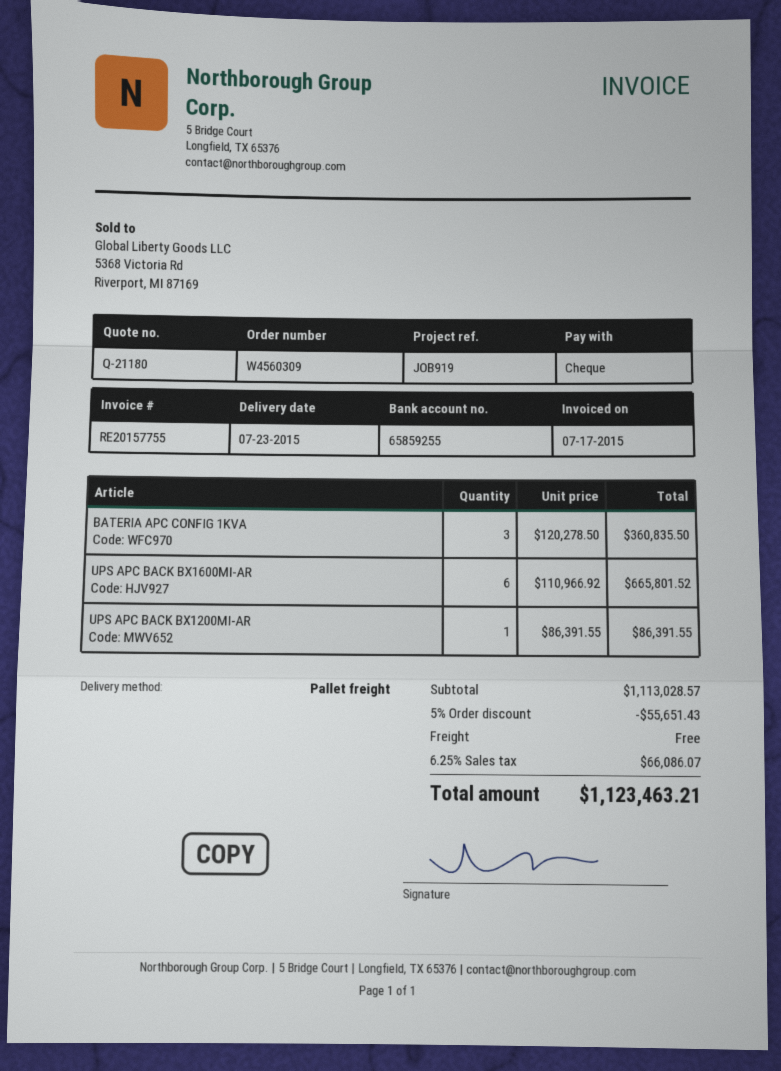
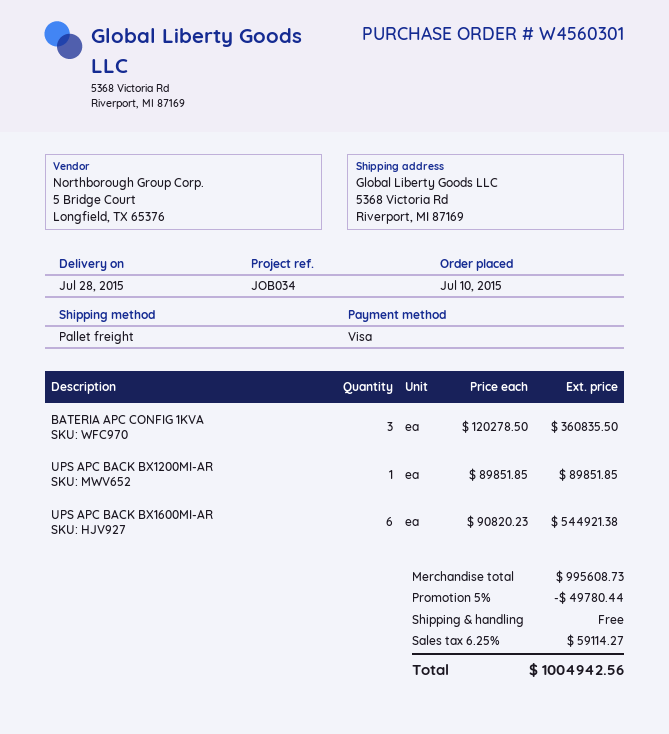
order number: W4560309 -> W4560301
delivery date: 2015-07-23 -> 2015-07-28
reference: JOB919 -> JOB034
payment method: cheque -> Visa
UPS APC BACK BX1600MI-AR: 6 x 110966.92 = 665801.52 -> 6 x 90820.23 = 544921.38
UPS APC BACK BX1200MI-AR: 1 x 86391.55 = 86391.55 -> 1 x 89851.85 = 89851.85
subtotal: 1113028.57 -> 995608.73
discount: 5% = 55651.43 -> 5% = 49780.44
tax: 6.25% = 66086.07 -> 6.25% = 59114.27
total: 1123463.21 -> 1004942.56

